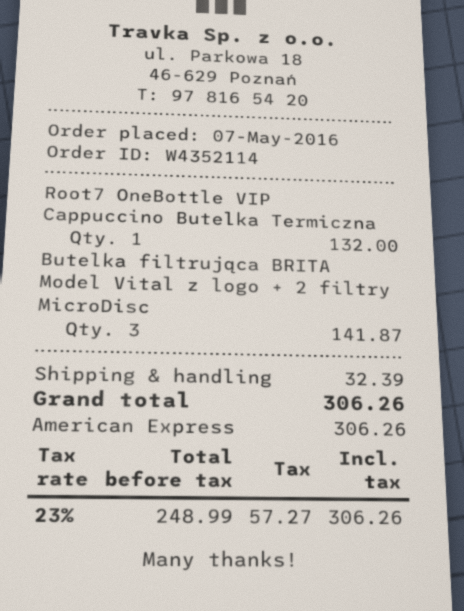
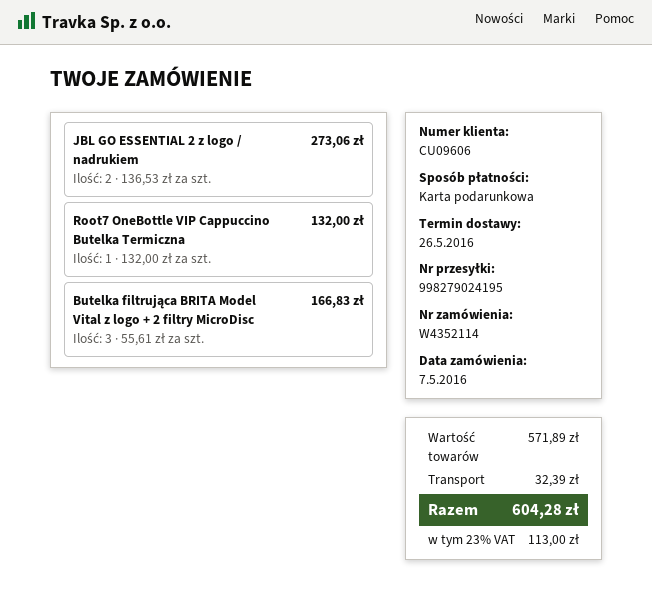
payment method: American Express -> gift card
Butelka filtrująca BRITA Model Vital z logo + 2 filtry MicroDisc: 3 for 141.87 -> 3 for 166.83
JBL GO ESSENTIAL 2 z logo / nadrukiem: none -> 2 for 273.06
tax: 23% = 57.27 -> 23% = 113.00
total: 306.26 -> 604.28

